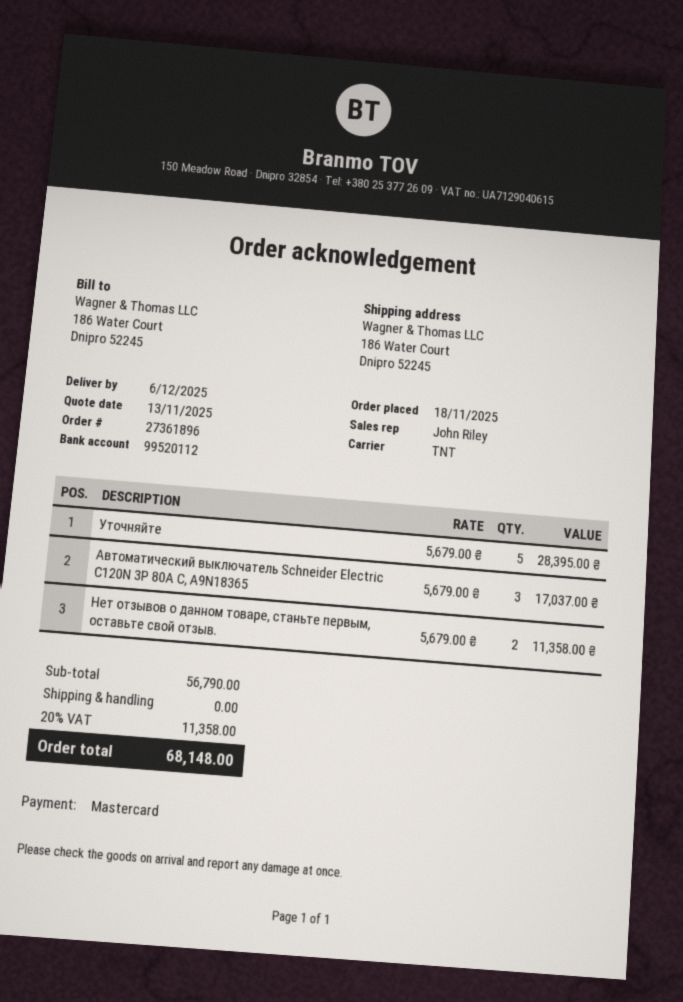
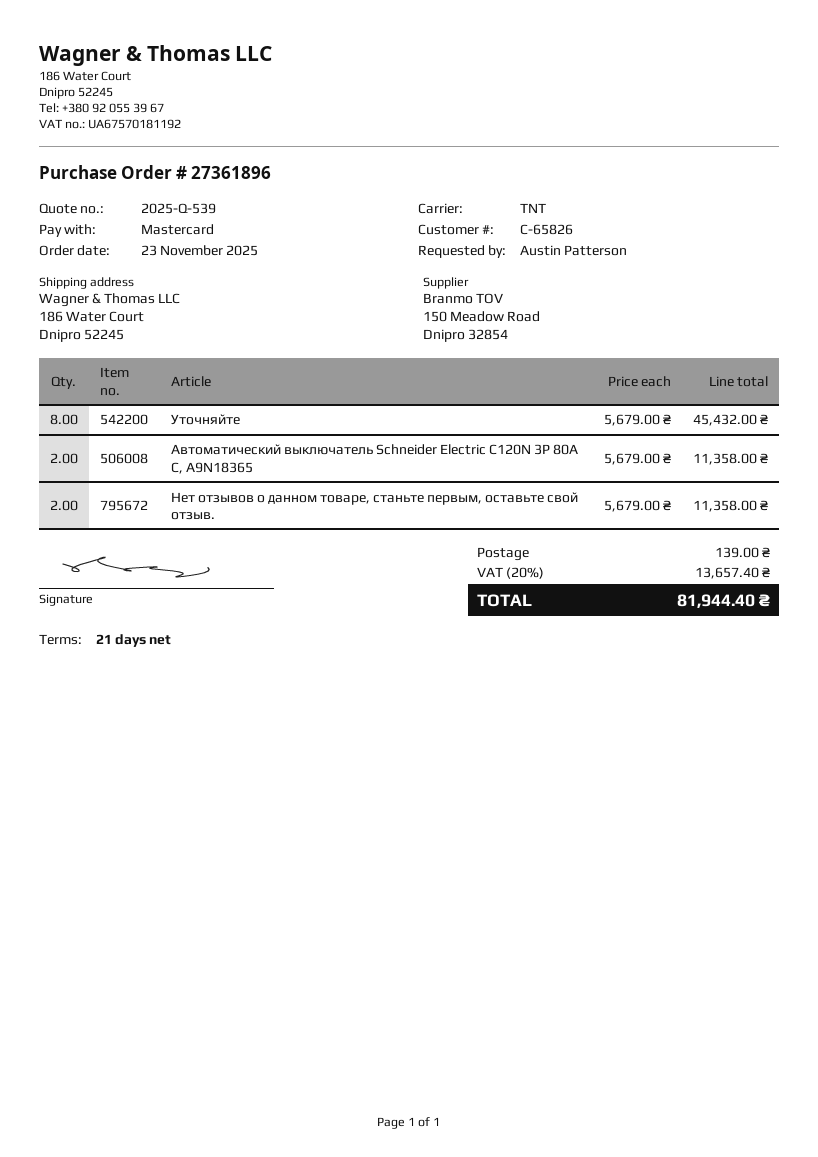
order date: 2025-11-18 -> 2025-11-23
Уточняйте: 5 x 5679.00 = 28395.00 -> 8 x 5679.00 = 45432.00
Автоматический выключатель Schneider Electric C120N 3P 80A C, A9N18365: 3 x 5679.00 = 17037.00 -> 2 x 5679.00 = 11358.00
shipping: 0.00 -> 139.00
tax: 20% = 11358.00 -> 20% = 13657.40
total: 68148.00 -> 81944.40

